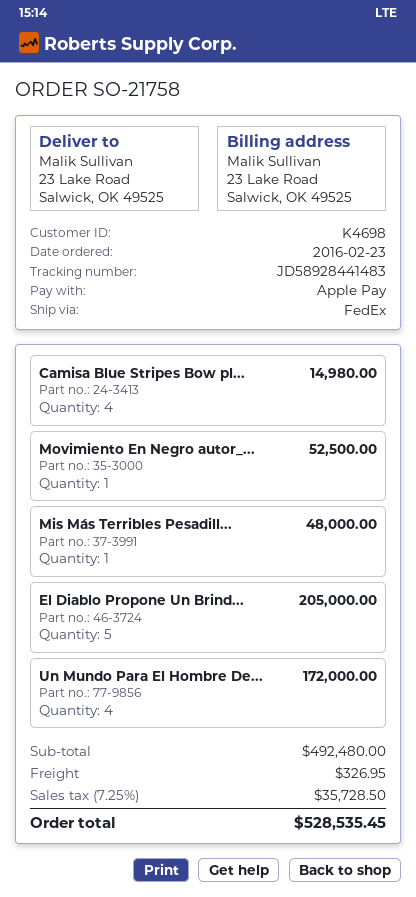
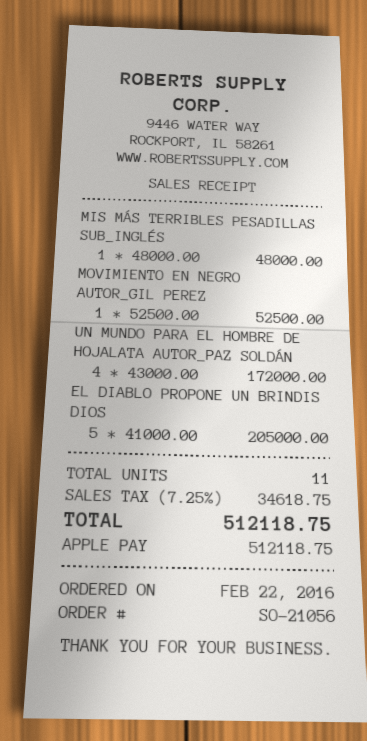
order number: SO-21758 -> SO-21056
order date: 2016-02-23 -> 2016-02-22
Camisa Blue Stripes Bow pl...: 4 for 14980.00 -> none
shipping: 326.95 -> none
tax: 7.25% = 35728.50 -> 7.25% = 34618.75
total: 528535.45 -> 512118.75

